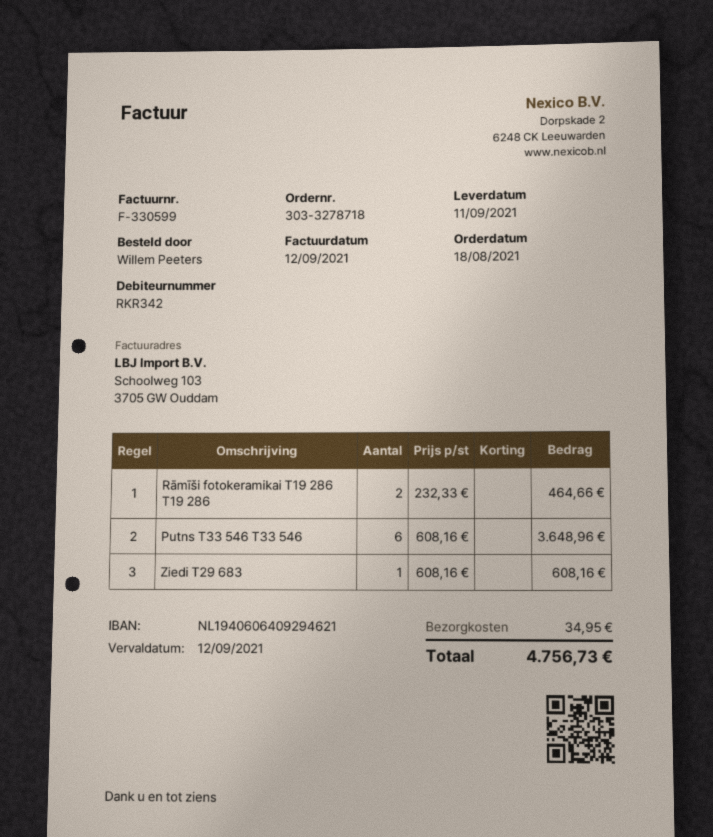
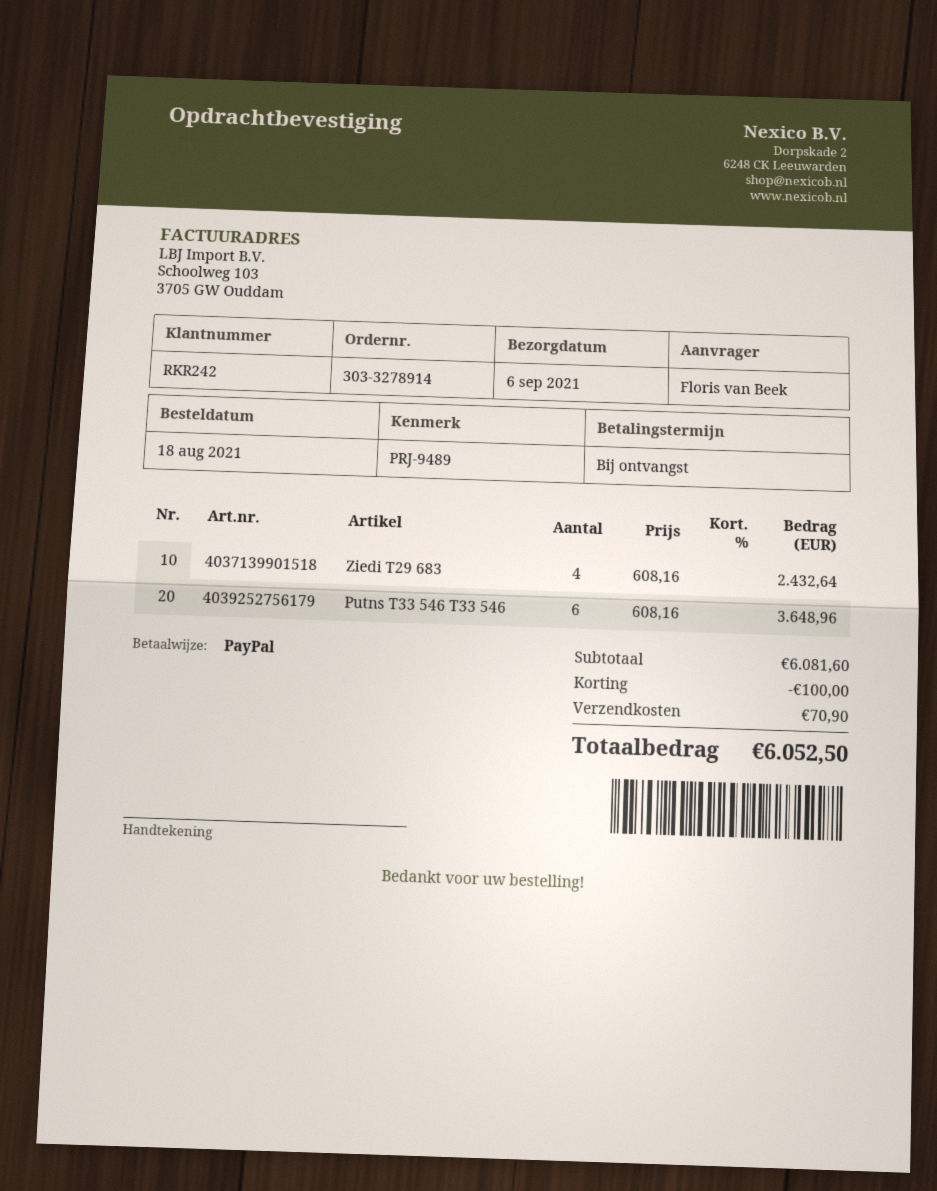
order number: 303-3278718 -> 303-3278914
delivery date: 2021-09-11 -> 2021-09-06
customer number: RKR342 -> RKR242
ordered by: Willem Peeters -> Floris van Beek
Rāmīši fotokeramikai T19 286 T19 286: 2 x 232.33 = 464.66 -> none
Ziedi T29 683: 1 x 608.16 = 608.16 -> 4 x 608.16 = 2432.64
discount: none -> 100.00
shipping: 34.95 -> 70.90
total: 4756.73 -> 6052.50

